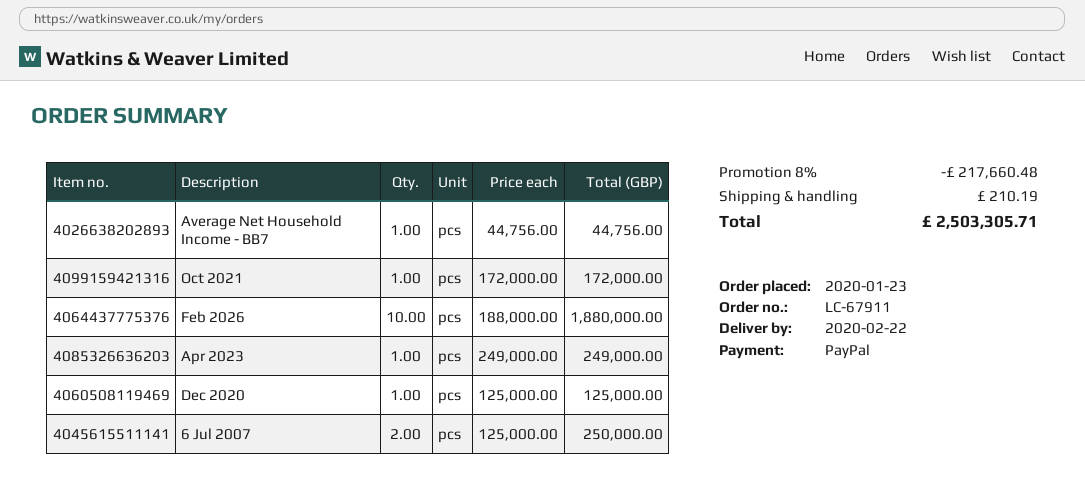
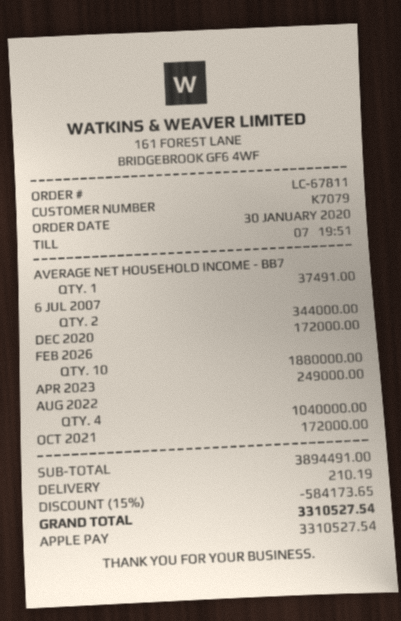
order number: LC-67911 -> LC-67811
order date: 2020-01-23 -> 2020-01-30
payment method: PayPal -> Apple Pay
Average Net Household Income - BB7: 1 for 44756.00 -> 1 for 37491.00
Dec 2020: 1 for 125000.00 -> 1 for 172000.00
6 Jul 2007: 2 for 250000.00 -> 2 for 344000.00
AUG 2022: none -> 4 for 1040000.00
discount: 8% = 217660.48 -> 15% = 584173.65
total: 2503305.71 -> 3310527.54

